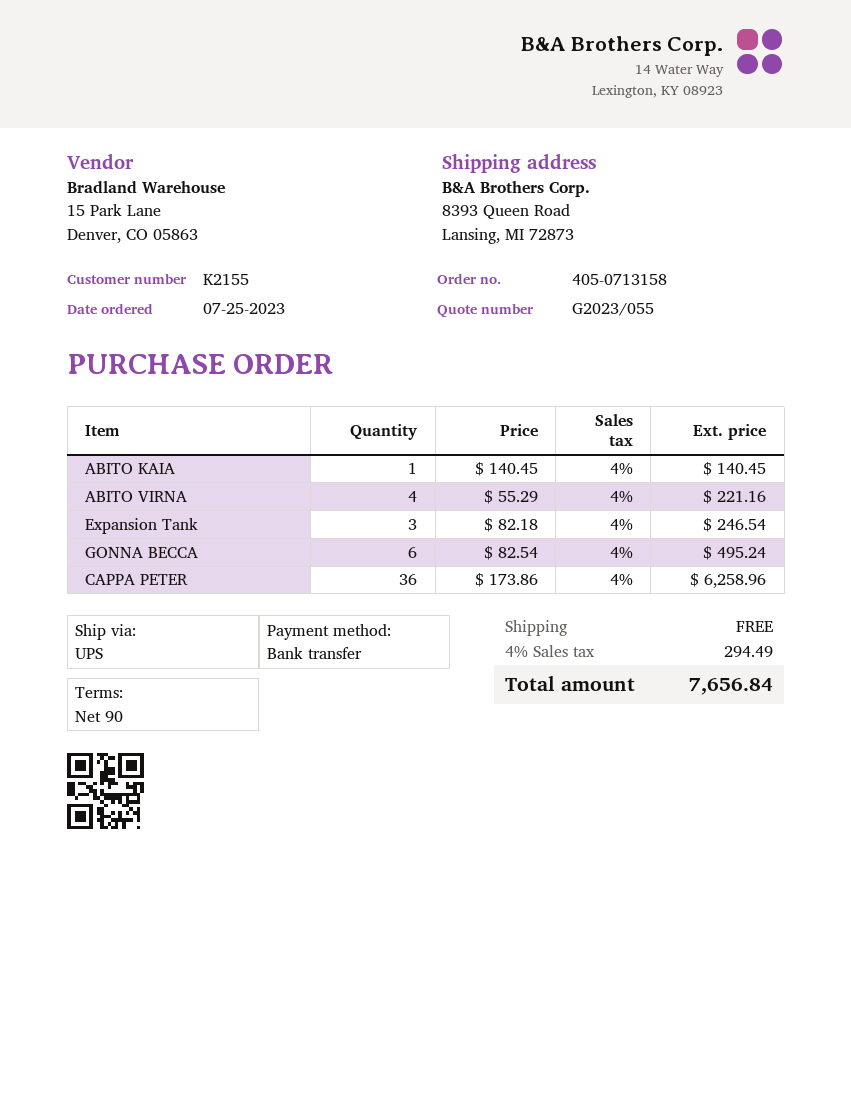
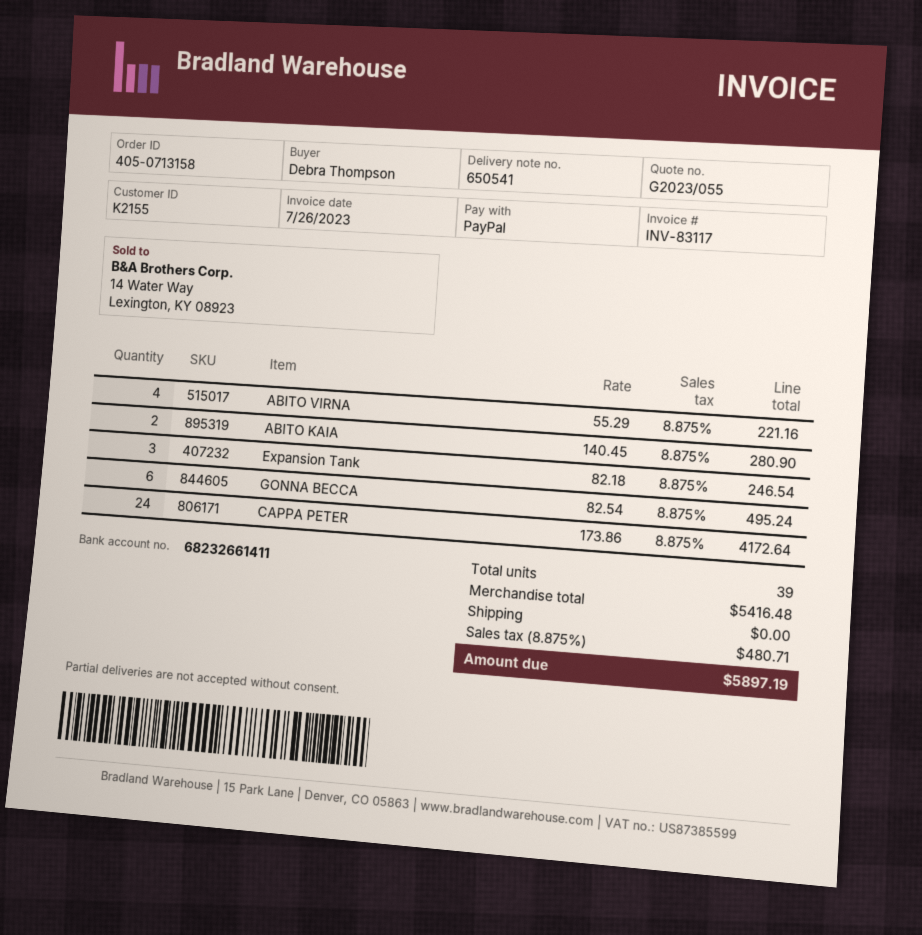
payment method: bank transfer -> PayPal
ABITO KAIA: 1 x 140.45 = 140.45 -> 2 x 140.45 = 280.90
CAPPA PETER: 36 x 173.86 = 6258.96 -> 24 x 173.86 = 4172.64
tax: 4% = 294.49 -> 8.875% = 480.71
total: 7656.84 -> 5897.19

